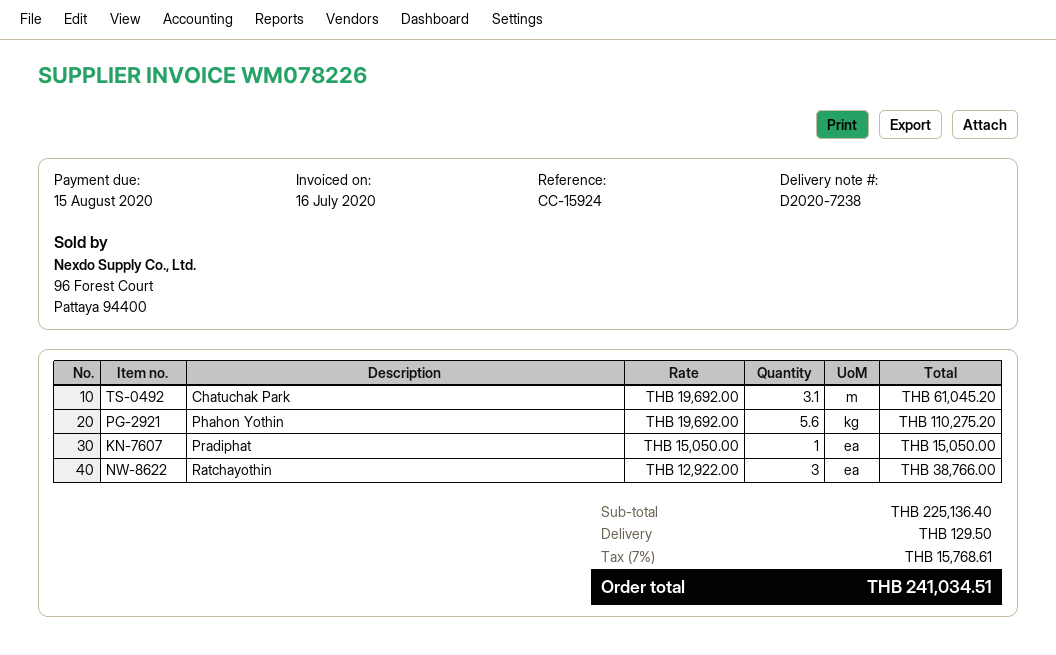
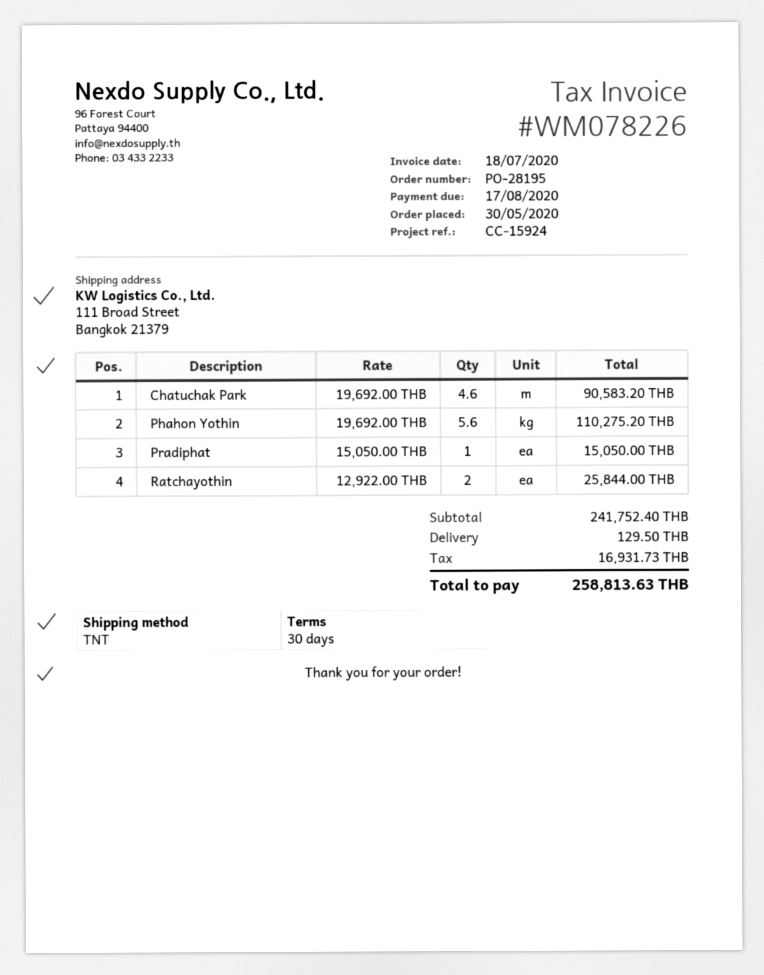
invoice date: 2020-07-16 -> 2020-07-18
due date: 2020-08-15 -> 2020-08-17
Chatuchak Park: 3.1 x 19692.00 = 61045.20 -> 4.6 x 19692.00 = 90583.20
Ratchayothin: 3 x 12922.00 = 38766.00 -> 2 x 12922.00 = 25844.00
subtotal: 225136.40 -> 241752.40
tax: 15768.61 -> 16931.73
total: 241034.51 -> 258813.63

